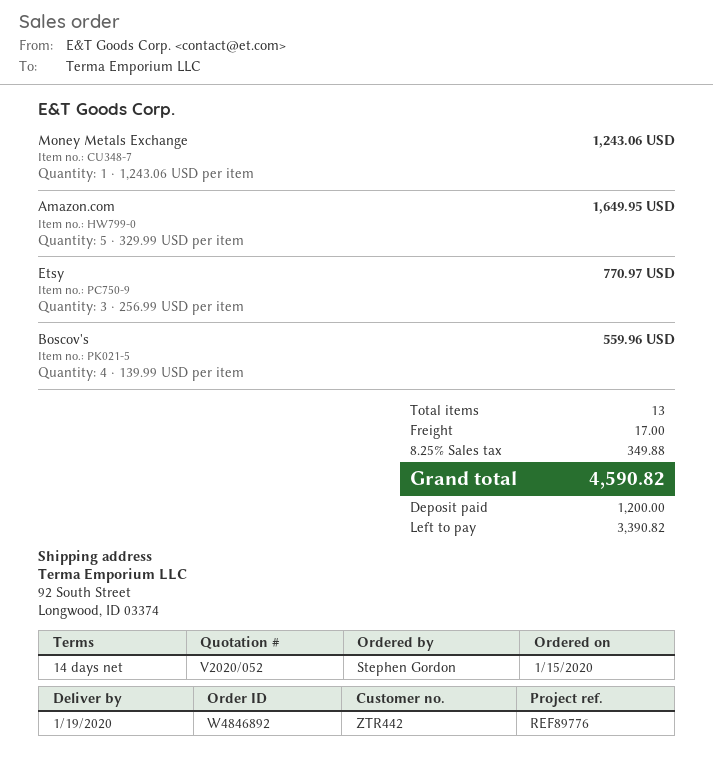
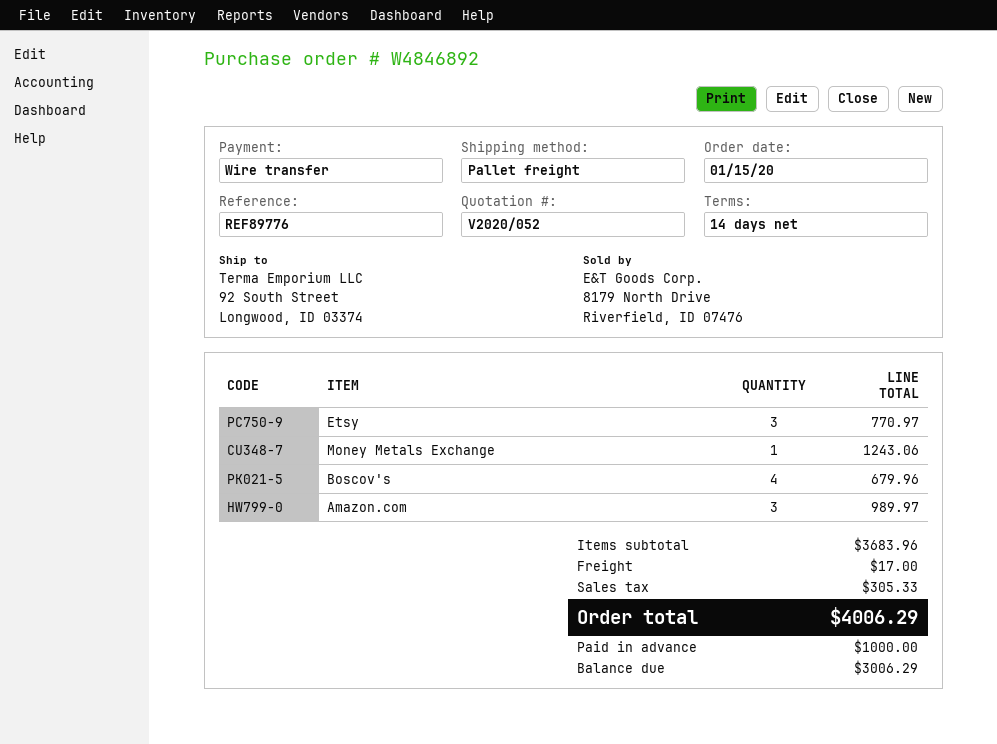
Amazon.com: 5 for 1649.95 -> 3 for 989.97
Boscov's: 4 for 559.96 -> 4 for 679.96
tax: 349.88 -> 305.33
total: 4590.82 -> 4006.29
deposit: 1200.00 -> 1000.00
balance: 3390.82 -> 3006.29

